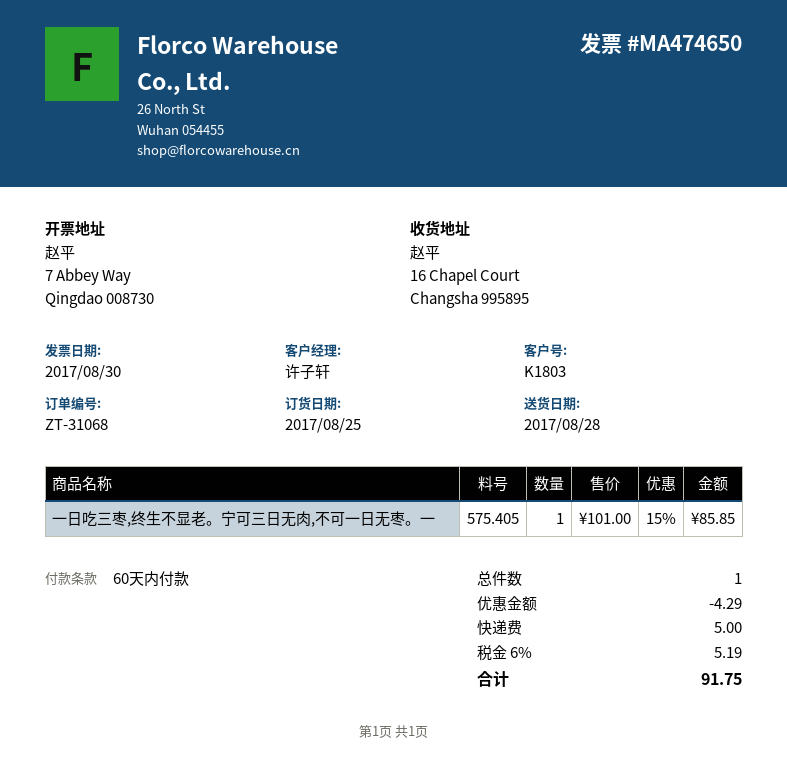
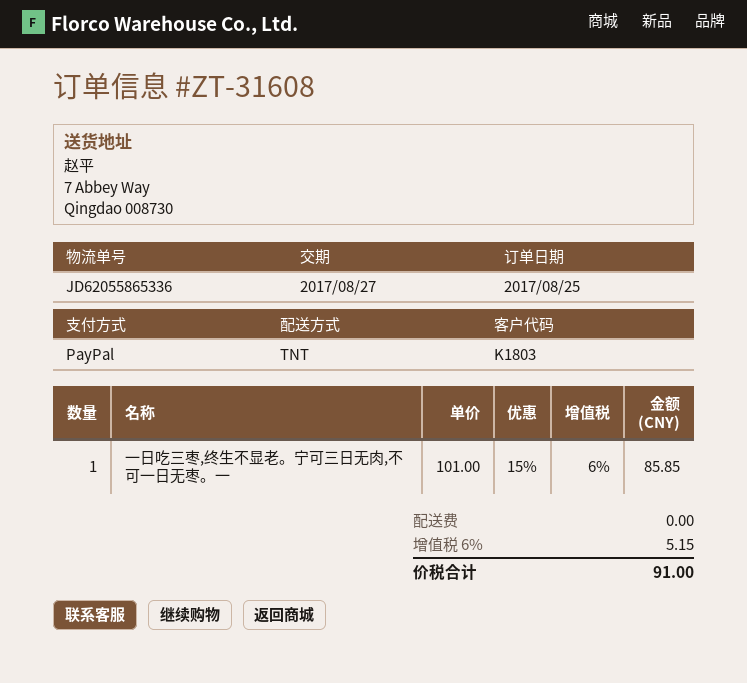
order number: ZT-31068 -> ZT-31608
delivery date: 2017-08-28 -> 2017-08-27
ship to: 16 Chapel Court, Changsha 995895 -> 7 Abbey Way, Qingdao 008730
discount: 4.29 -> none
shipping: 5.00 -> 0.00
tax: 6% = 5.19 -> 6% = 5.15
total: 91.75 -> 91.00

